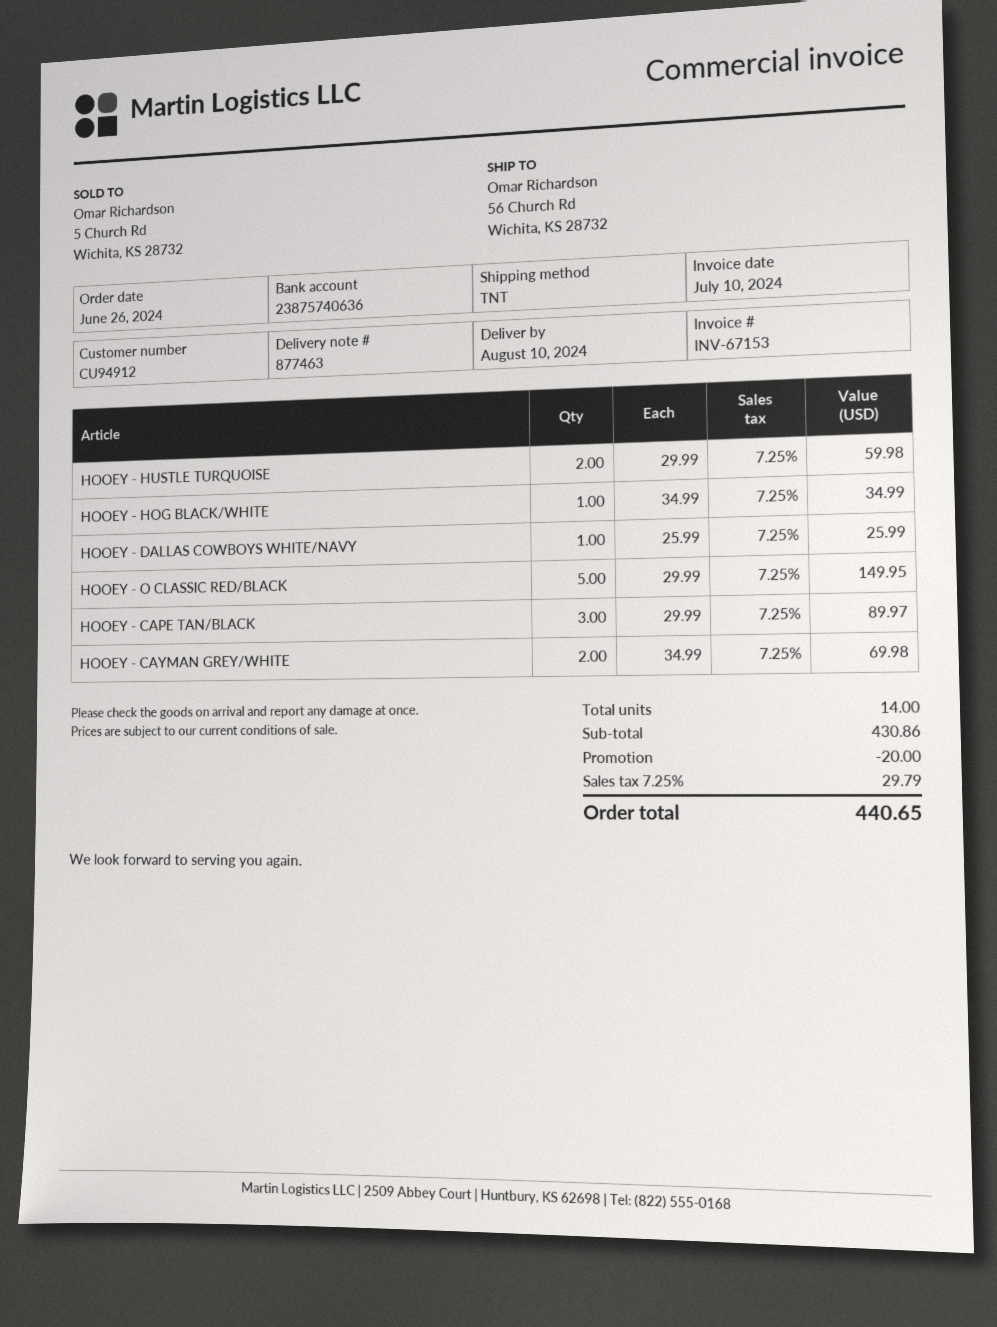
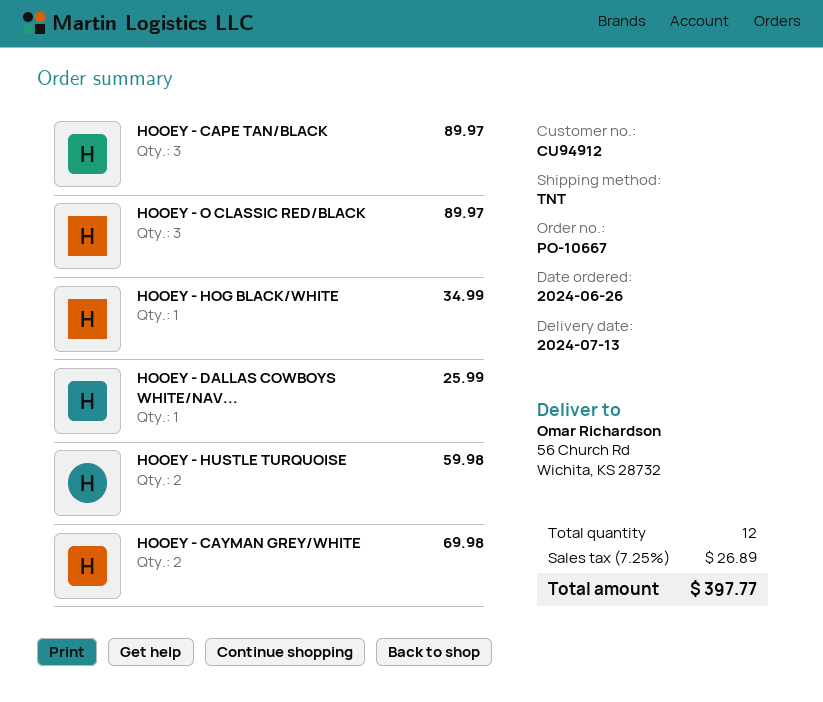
delivery date: 2024-08-10 -> 2024-07-13
HOOEY - O CLASSIC RED/BLACK: 5 for 149.95 -> 3 for 89.97
total quantity: 14 -> 12
discount: 20.00 -> none
tax: 7.25% = 29.79 -> 7.25% = 26.89
total: 440.65 -> 397.77

